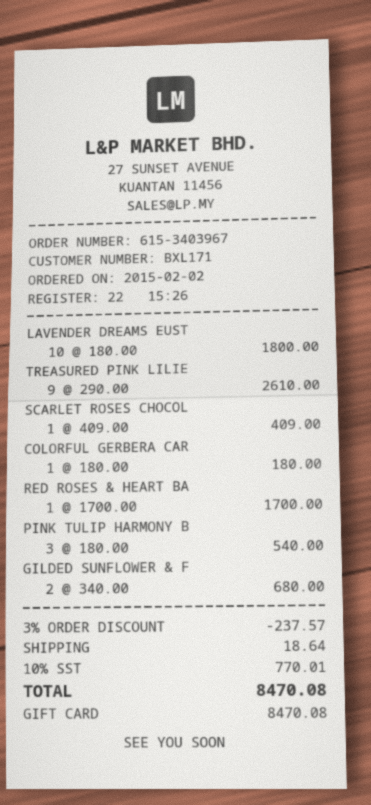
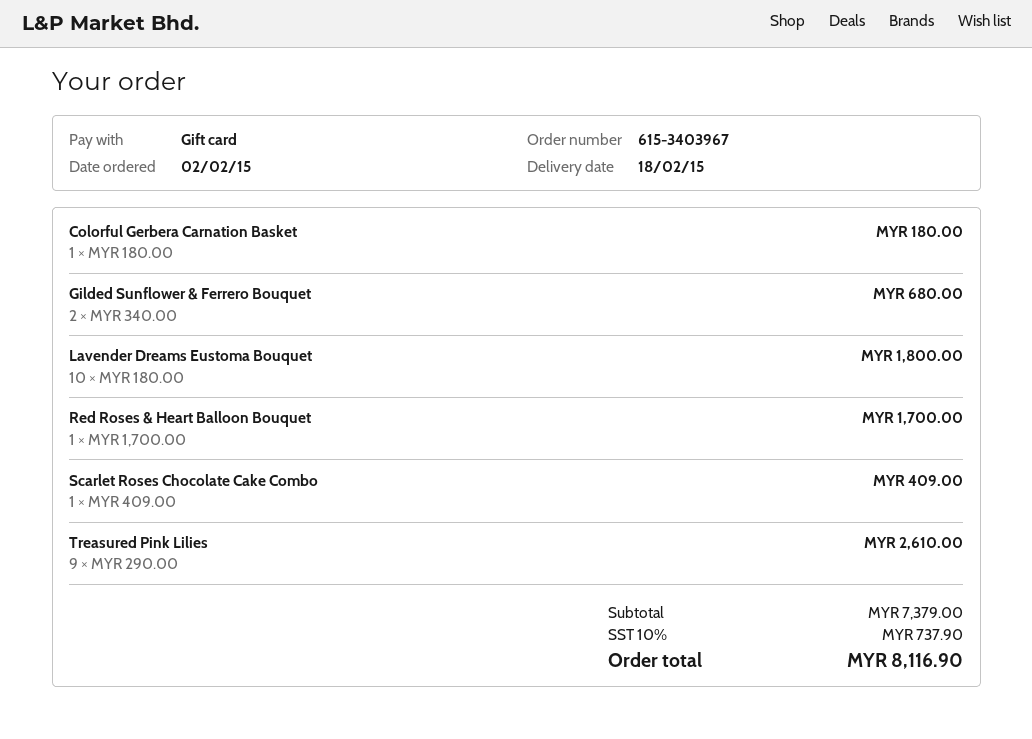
PINK TULIP HARMONY B: 3 x 180.00 = 540.00 -> none
discount: 3% = 237.57 -> none
shipping: 18.64 -> none
tax: 10% = 770.01 -> 10% = 737.90
total: 8470.08 -> 8116.90

